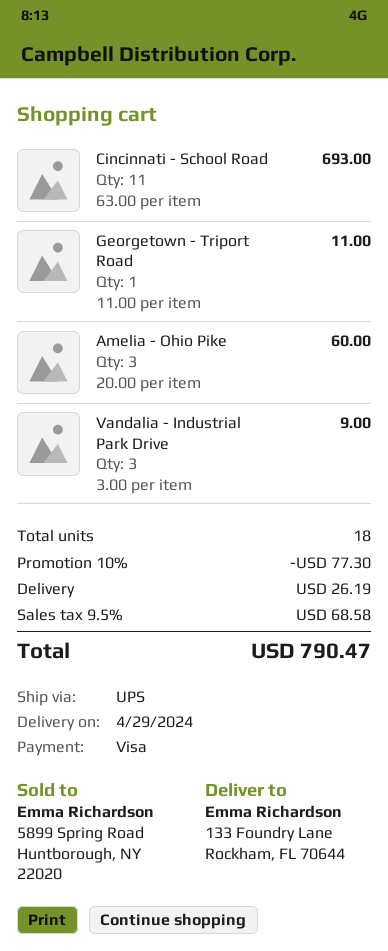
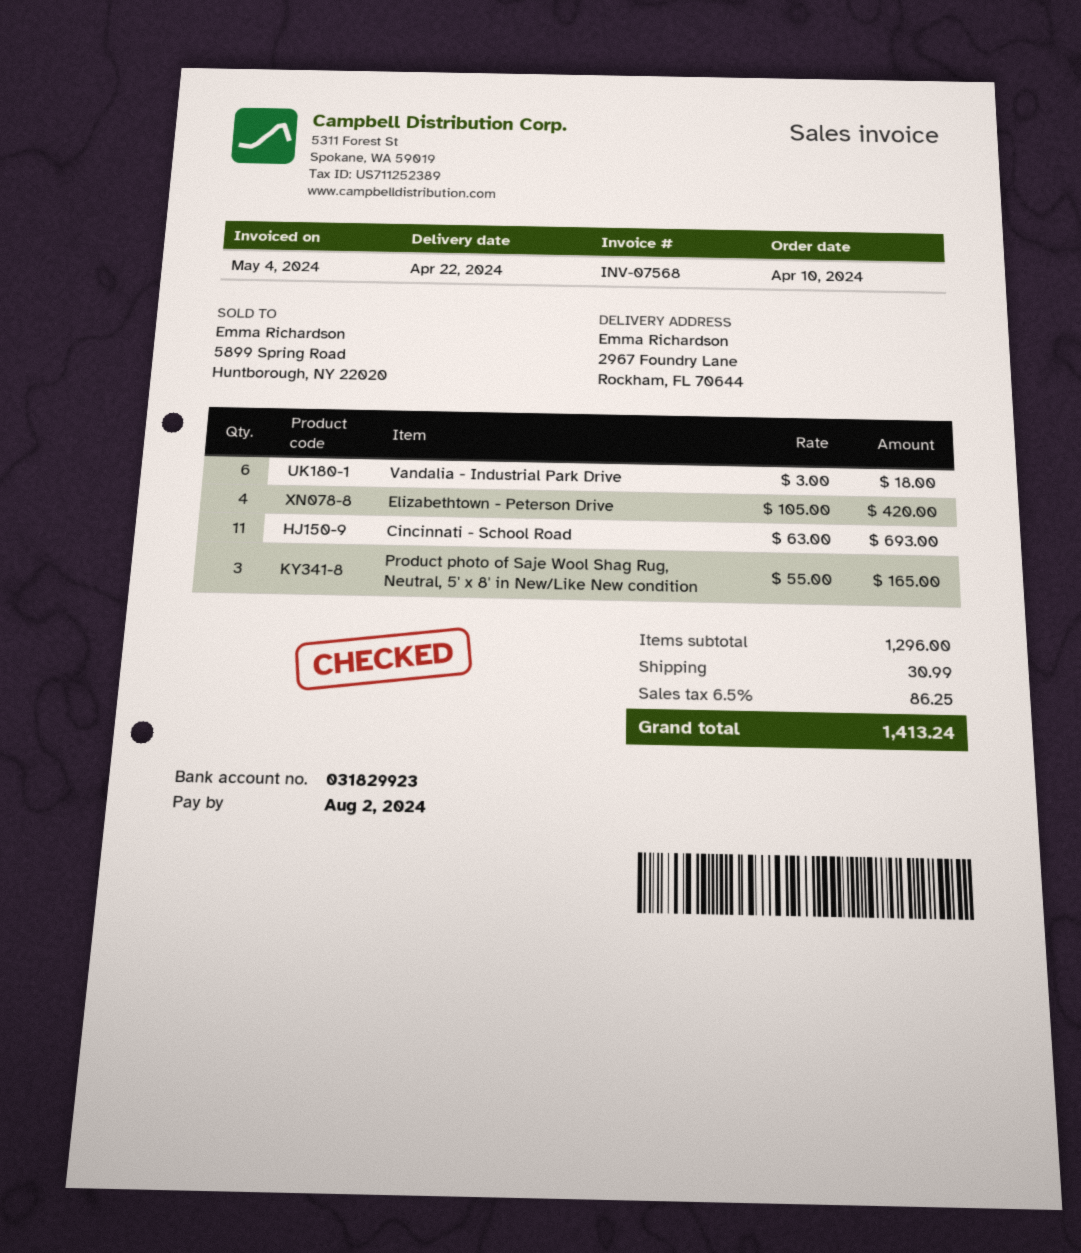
delivery date: 2024-04-29 -> 2024-04-22
ship to: 133 Foundry Lane, Rockham, FL 70644 -> 2967 Foundry Lane, Rockham, FL 70644
Georgetown - Triport Road: 1 x 11.00 = 11.00 -> none
Amelia - Ohio Pike: 3 x 20.00 = 60.00 -> none
Vandalia - Industrial Park Drive: 3 x 3.00 = 9.00 -> 6 x 3.00 = 18.00
Elizabethtown - Peterson Drive: none -> 4 x 105.00 = 420.00
Product photo of Saje Wool Shag Rug, Neutral, 5' x 8' in New/Like New condition: none -> 3 x 55.00 = 165.00
discount: 10% = 77.30 -> none
shipping: 26.19 -> 30.99
tax: 9.5% = 68.58 -> 6.5% = 86.25
total: 790.47 -> 1413.24

